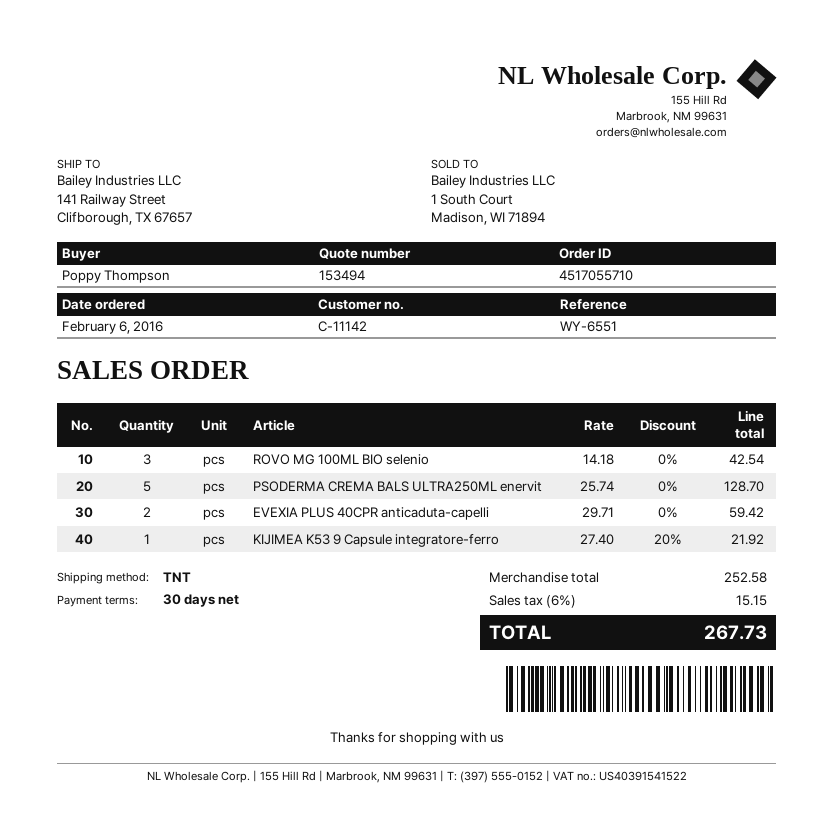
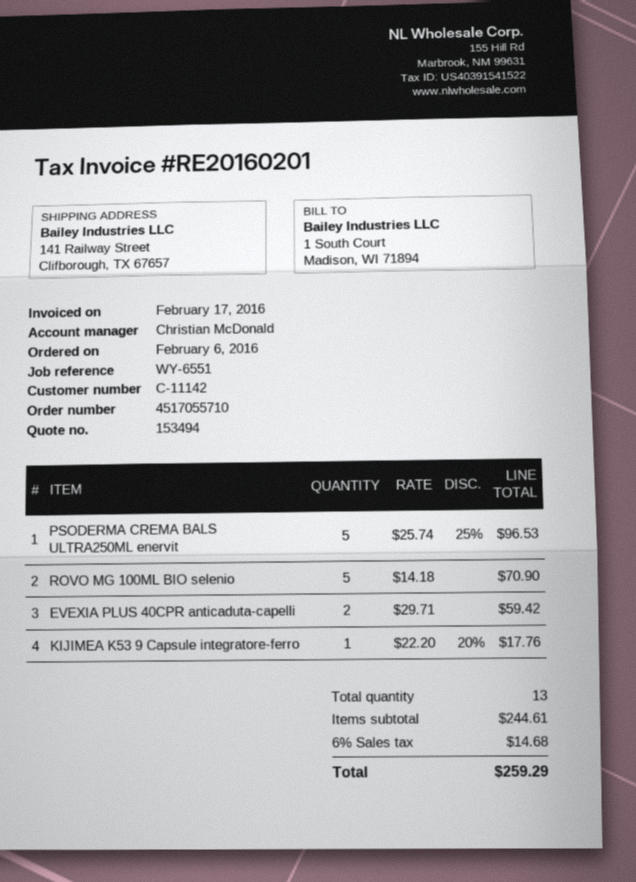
ROVO MG 100ML BIO selenio: 3 x 14.18 = 42.54 -> 5 x 14.18 = 70.90
PSODERMA CREMA BALS ULTRA250ML enervit: 5 x 25.74 = 128.70 -> 5 x 25.74 - 25% = 96.53
KIJIMEA K53 9 Capsule integratore-ferro: 1 x 27.40 - 20% = 21.92 -> 1 x 22.20 - 20% = 17.76
subtotal: 252.58 -> 244.61
tax: 6% = 15.15 -> 6% = 14.68
total: 267.73 -> 259.29

